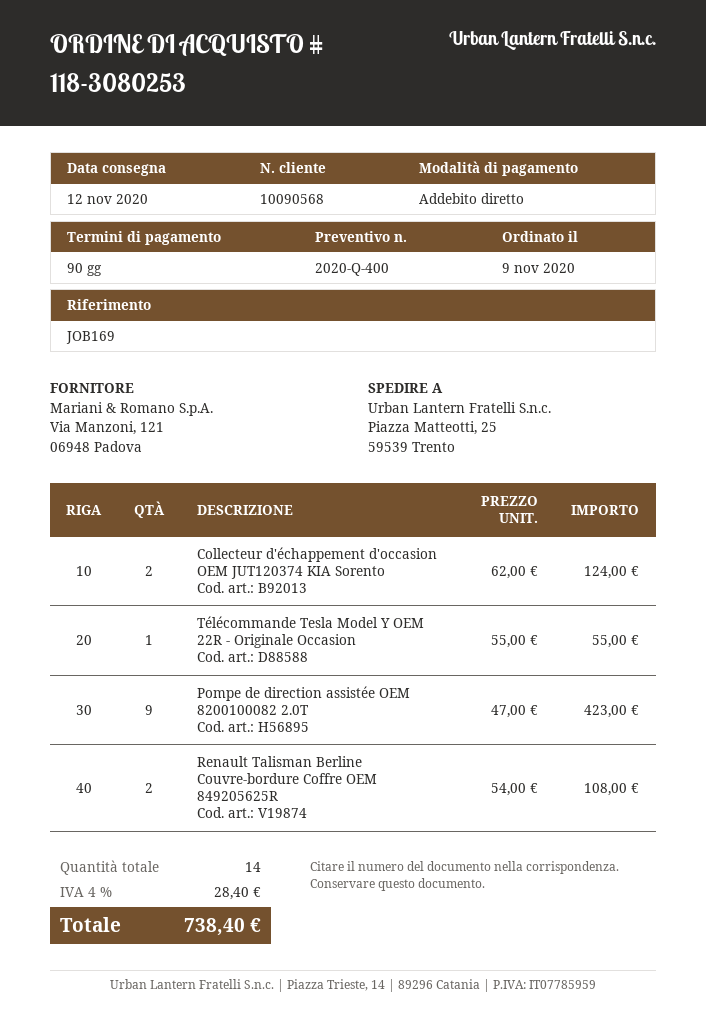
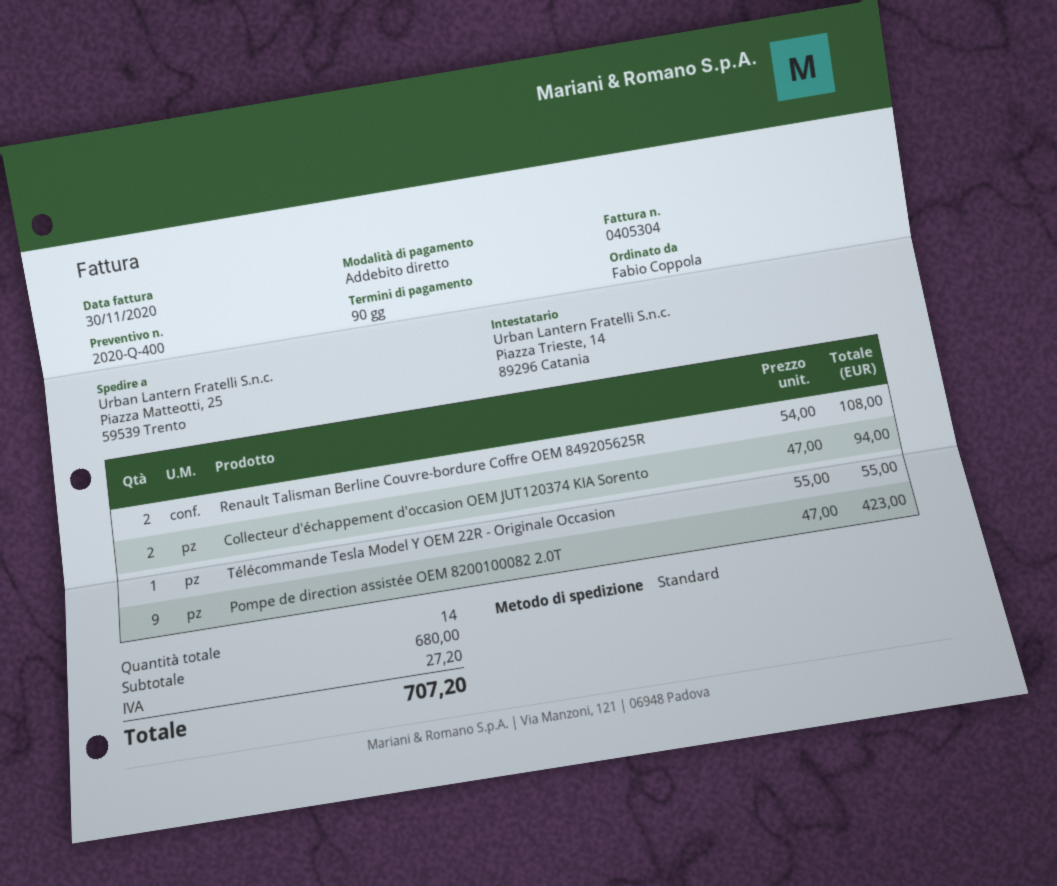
Collecteur d'échappement d'occasion OEM JUT120374 KIA Sorento: 2 x 62.00 = 124.00 -> 2 x 47.00 = 94.00
tax: 28.40 -> 27.20
total: 738.40 -> 707.20

